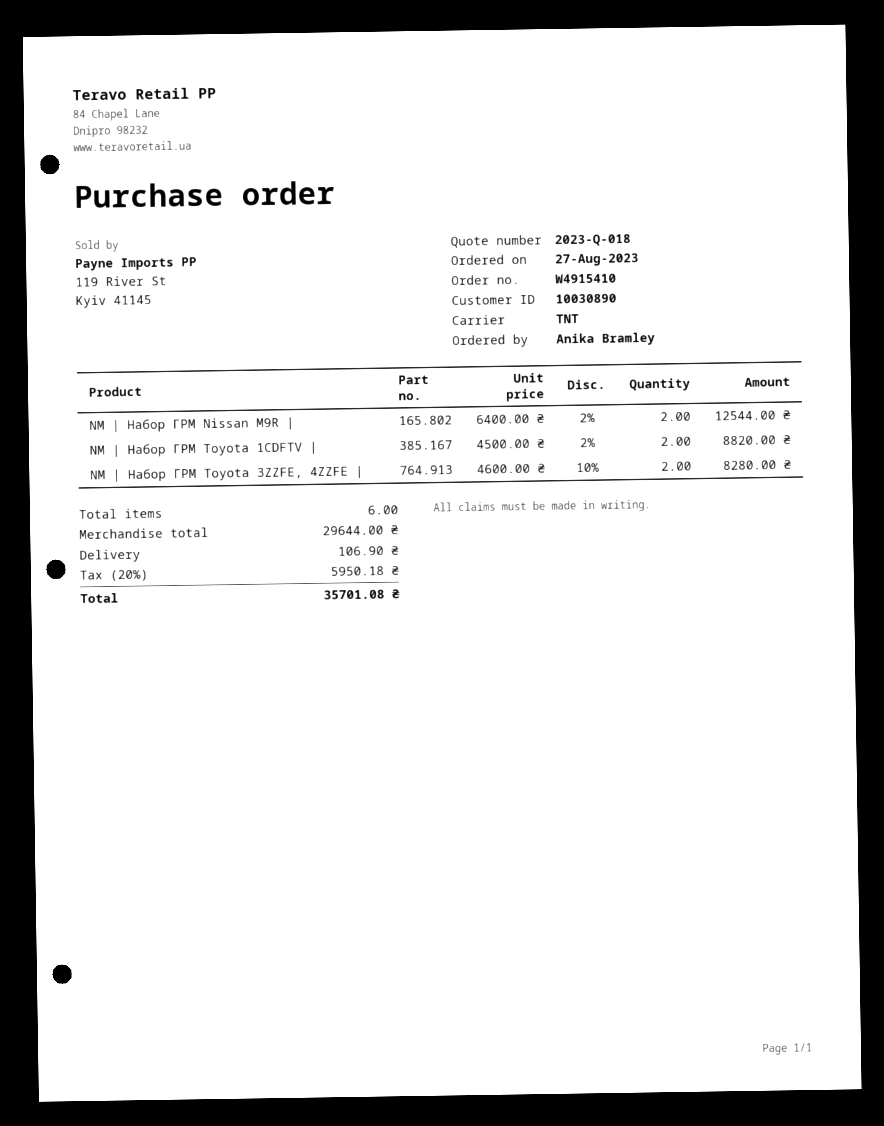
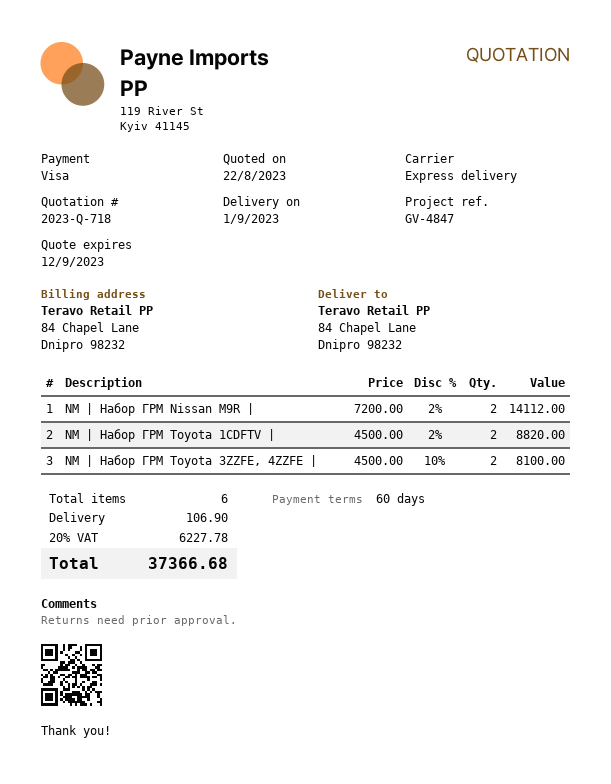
quote number: 2023-Q-018 -> 2023-Q-718
shipping method: TNT -> express
NM | Набор ГРМ Nissan M9R |: 2 x 6400.00 - 2% = 12544.00 -> 2 x 7200.00 - 2% = 14112.00
NM | Набор ГРМ Toyota 3ZZFE, 4ZZFE |: 2 x 4600.00 - 10% = 8280.00 -> 2 x 4500.00 - 10% = 8100.00
tax: 20% = 5950.18 -> 20% = 6227.78
total: 35701.08 -> 37366.68

